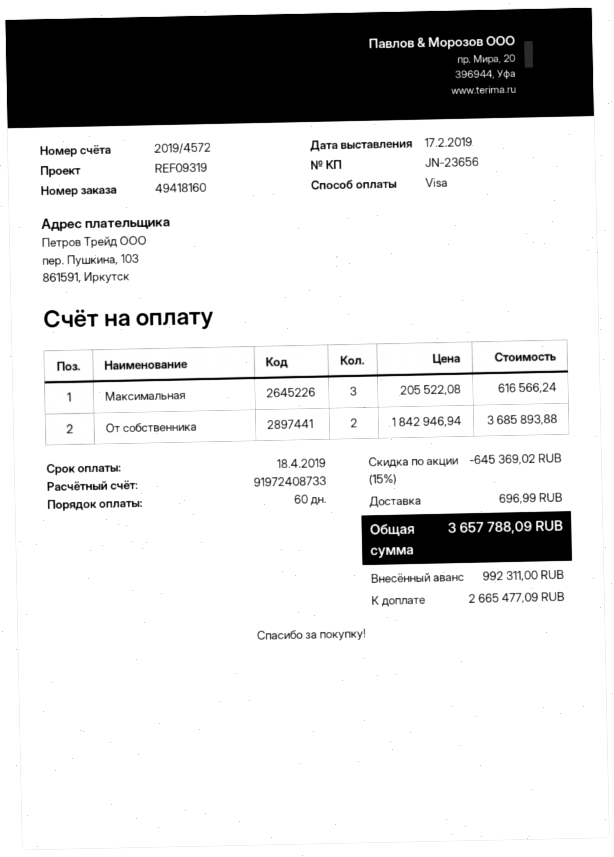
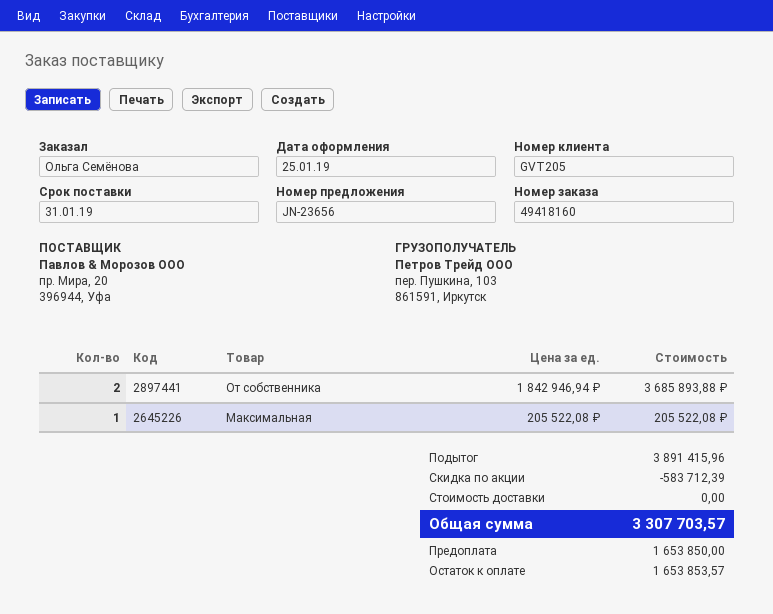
Максимальная: 3 x 205522.08 = 616566.24 -> 1 x 205522.08 = 205522.08
discount: 645369.02 -> 583712.39
shipping: 696.99 -> 0.00
total: 3657788.09 -> 3307703.57
deposit: 992311.00 -> 1653850.00
balance: 2665477.09 -> 1653853.57

